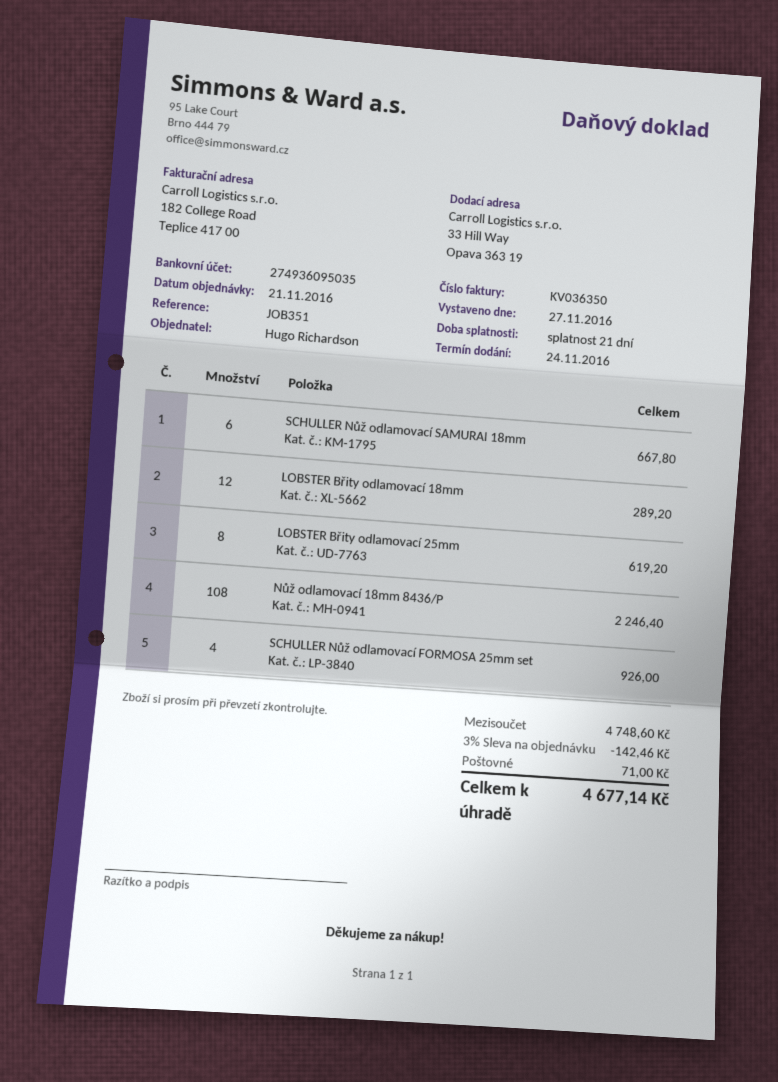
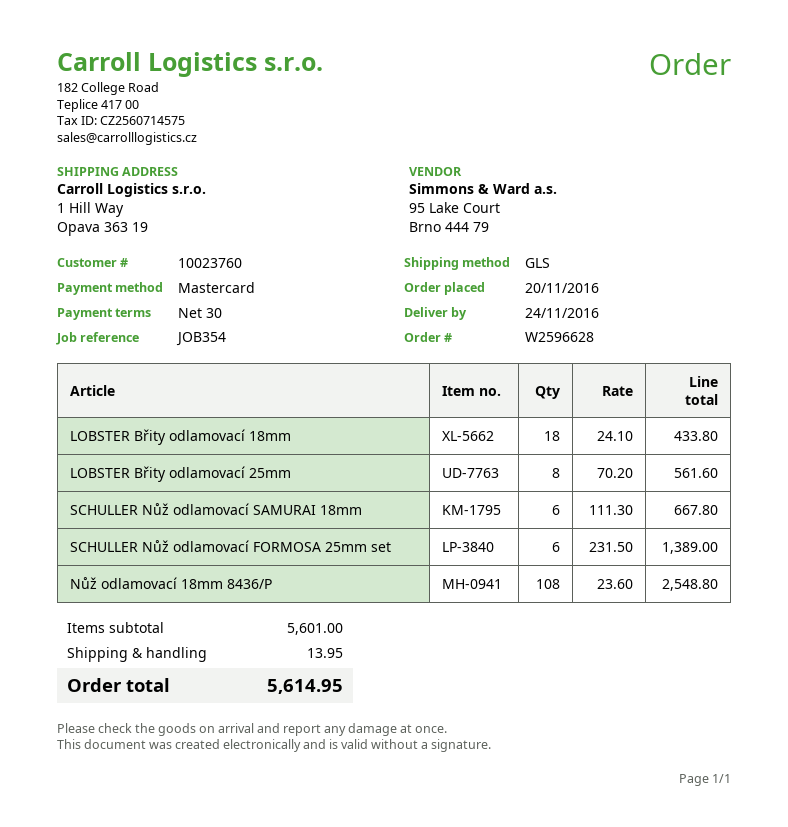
order date: 2016-11-21 -> 2016-11-20
payment terms: 21 days -> 30 days
reference: JOB351 -> JOB354
ship to: 33 Hill Way, Opava 363 19 -> 1 Hill Way, Opava 363 19
LOBSTER Břity odlamovací 18mm: 12 for 289.20 -> 18 for 433.80
LOBSTER Břity odlamovací 25mm: 8 for 619.20 -> 8 for 561.60
Nůž odlamovací 18mm 8436/P: 108 for 2246.40 -> 108 for 2548.80
SCHULLER Nůž odlamovací FORMOSA 25mm set: 4 for 926.00 -> 6 for 1389.00
subtotal: 4748.60 -> 5601.00
discount: 3% = 142.46 -> none
shipping: 71.00 -> 13.95
total: 4677.14 -> 5614.95

